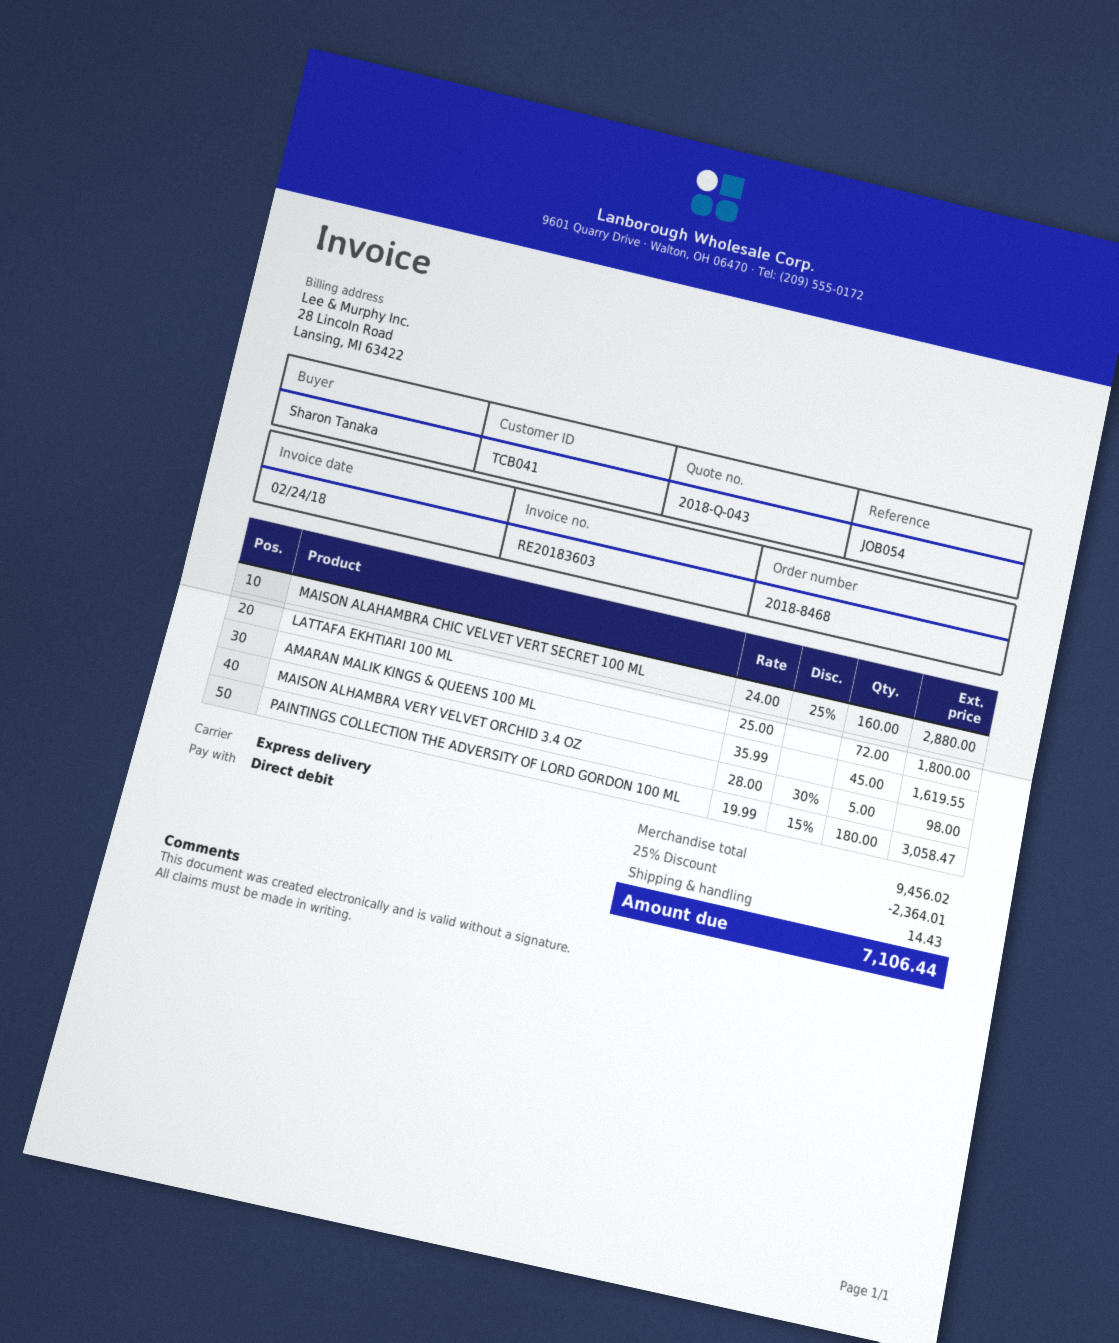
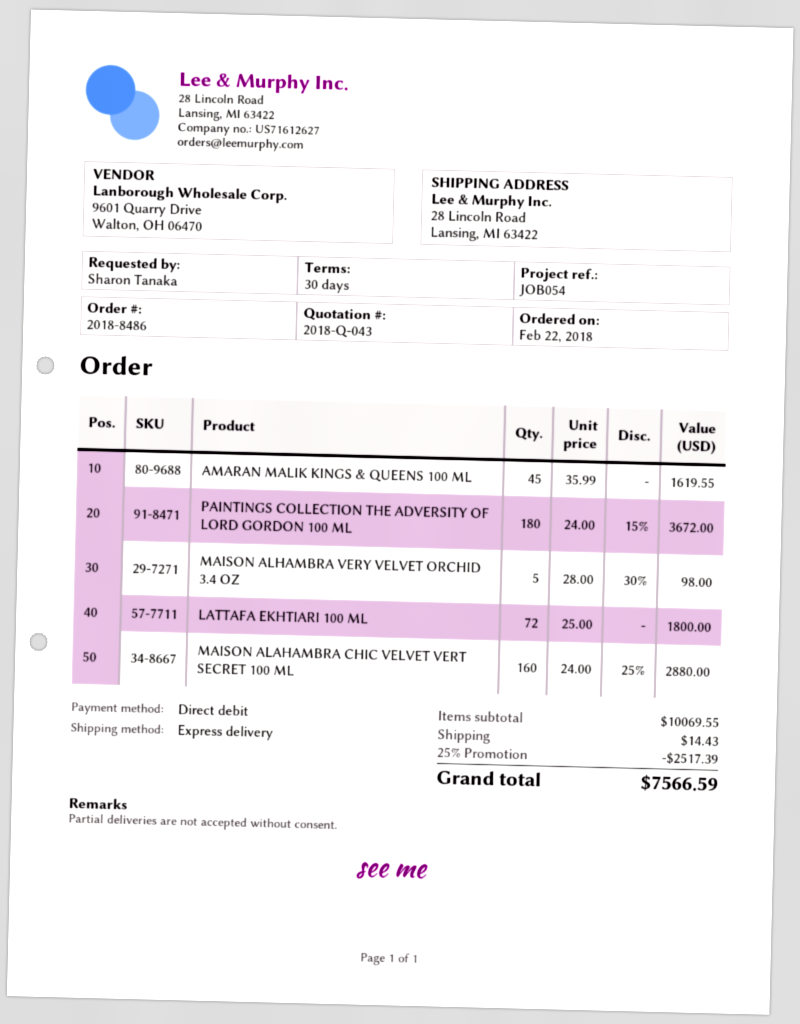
order number: 2018-8468 -> 2018-8486
PAINTINGS COLLECTION THE ADVERSITY OF LORD GORDON 100 ML: 180 x 19.99 - 15% = 3058.47 -> 180 x 24.00 - 15% = 3672.00
subtotal: 9456.02 -> 10069.55
discount: 25% = 2364.01 -> 25% = 2517.39
total: 7106.44 -> 7566.59

